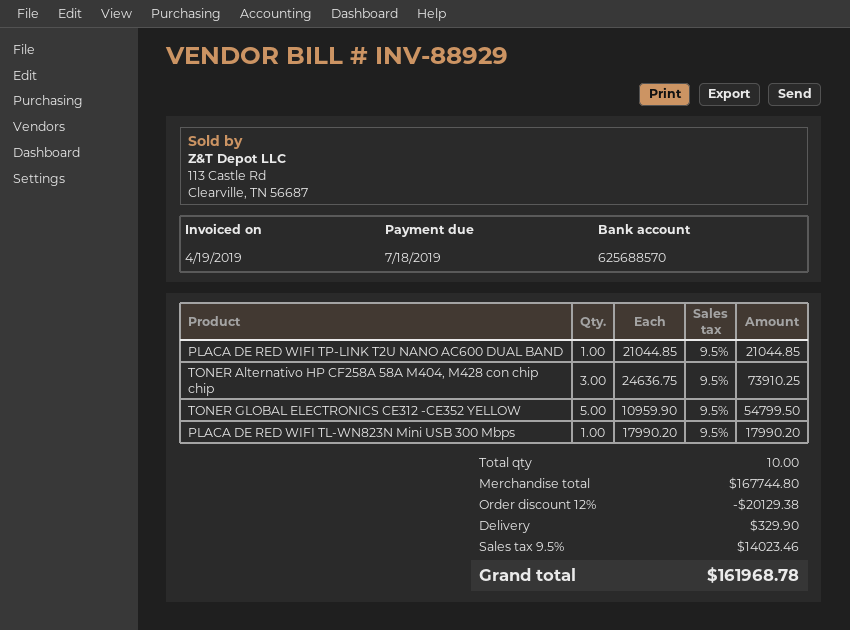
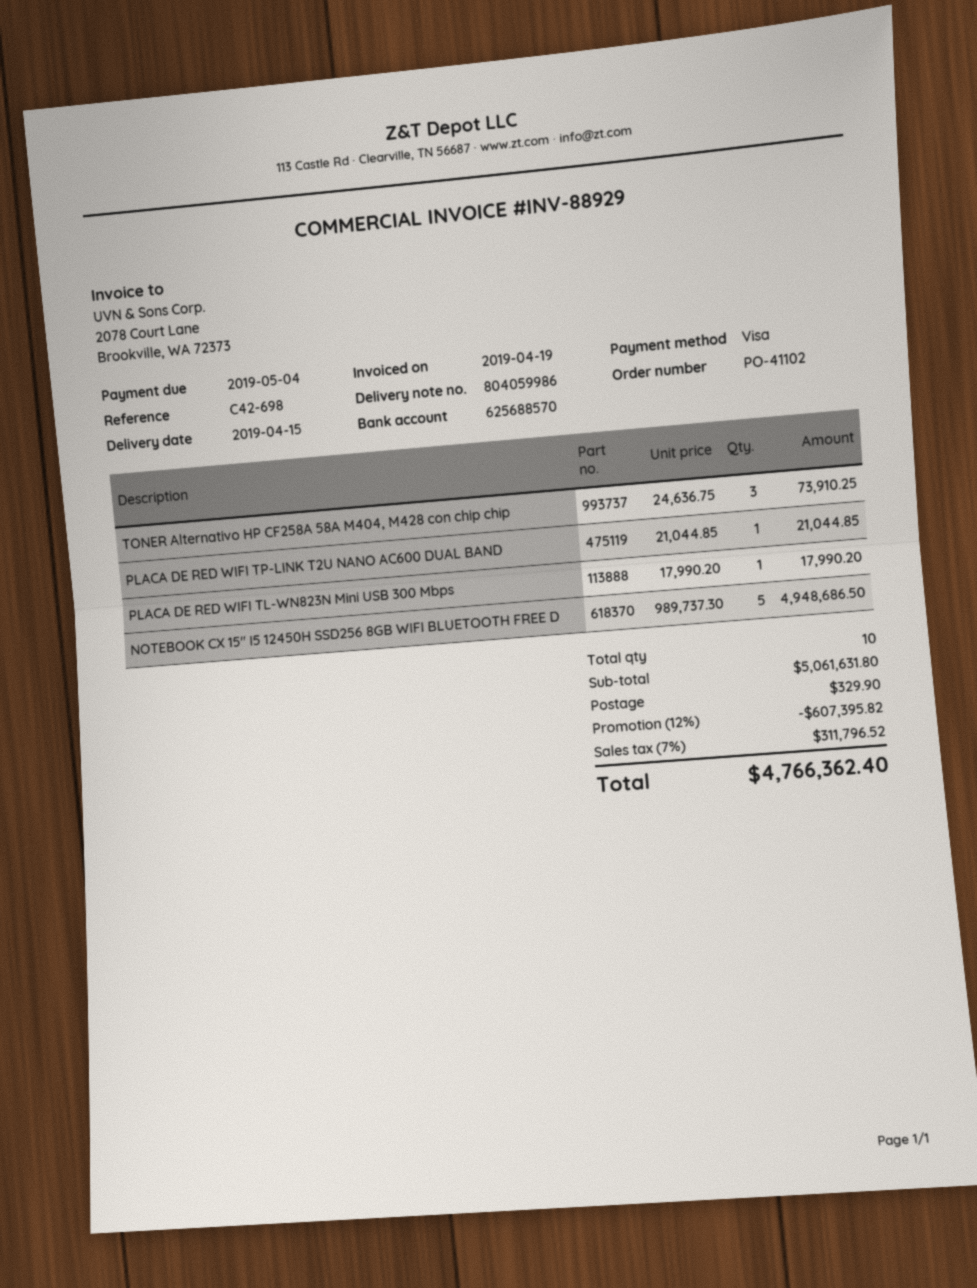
due date: 2019-07-18 -> 2019-05-04
TONER GLOBAL ELECTRONICS CE312 -CE352 YELLOW: 5 x 10959.90 = 54799.50 -> none
NOTEBOOK CX 15" I5 12450H SSD256 8GB WIFI BLUETOOTH FREE D: none -> 5 x 989737.30 = 4948686.50
subtotal: 167744.80 -> 5061631.80
discount: 12% = 20129.38 -> 12% = 607395.82
tax: 9.5% = 14023.46 -> 7% = 311796.52
total: 161968.78 -> 4766362.40

